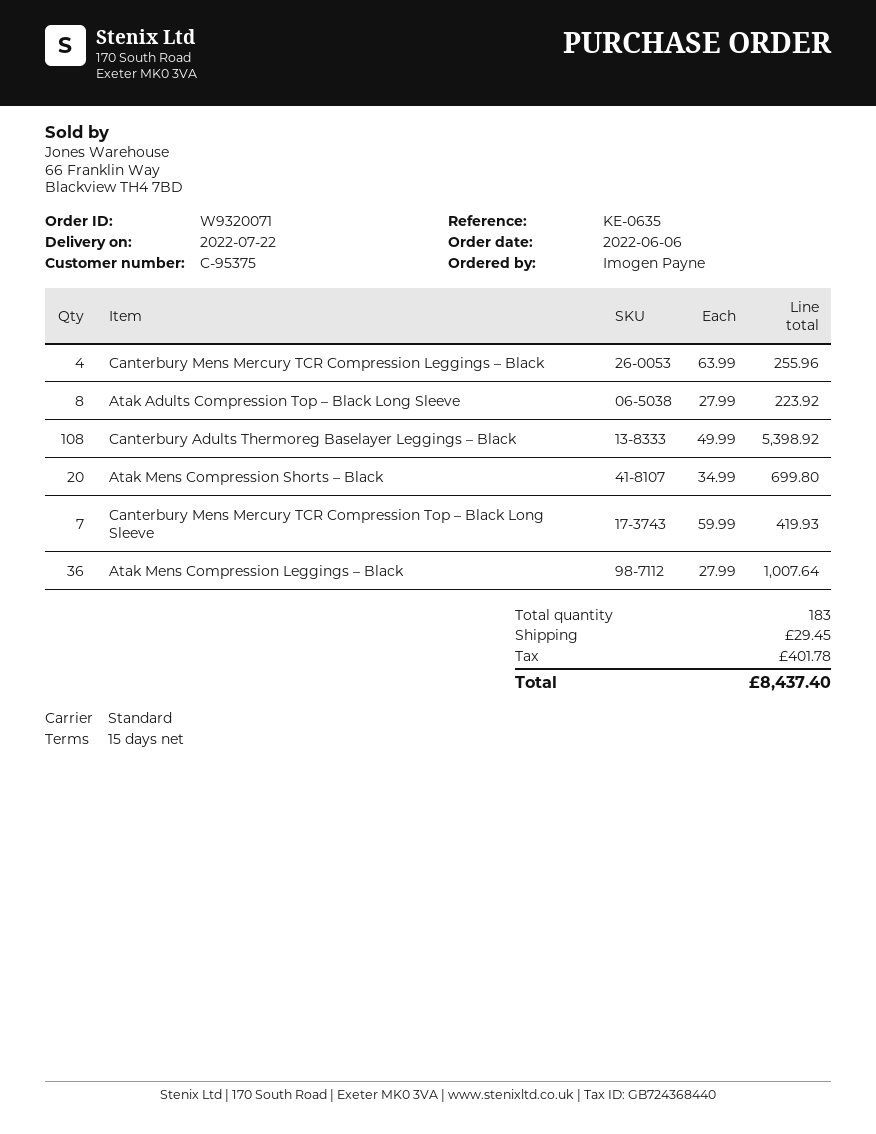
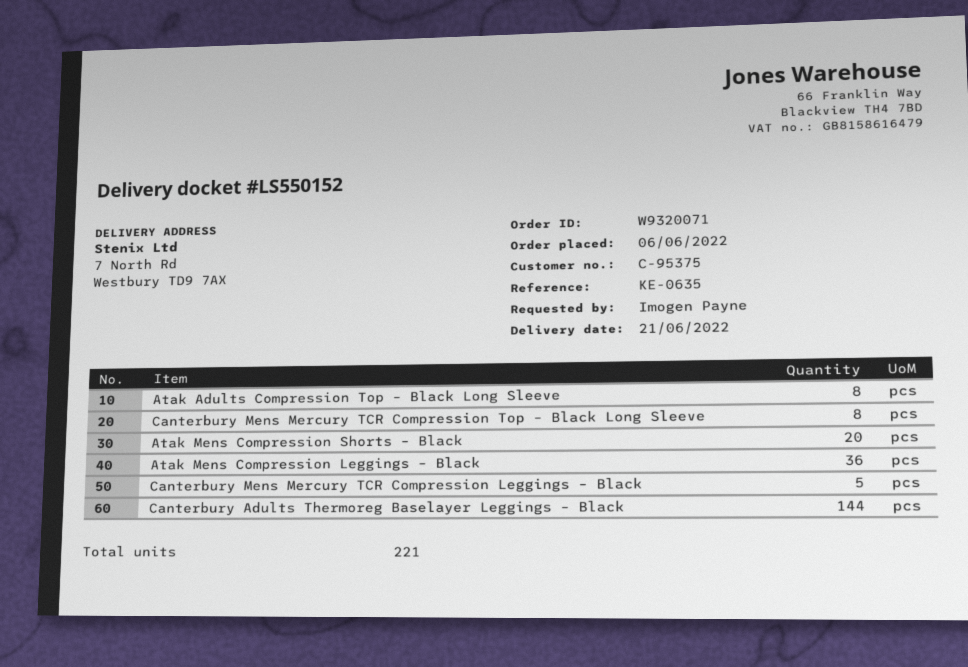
delivery date: 2022-07-22 -> 2022-06-21
Canterbury Mens Mercury TCR Compression Leggings – Black: 4 -> 5
Canterbury Adults Thermoreg Baselayer Leggings – Black: 108 -> 144
Canterbury Mens Mercury TCR Compression Top – Black Long Sleeve: 7 -> 8
total quantity: 183 -> 221

